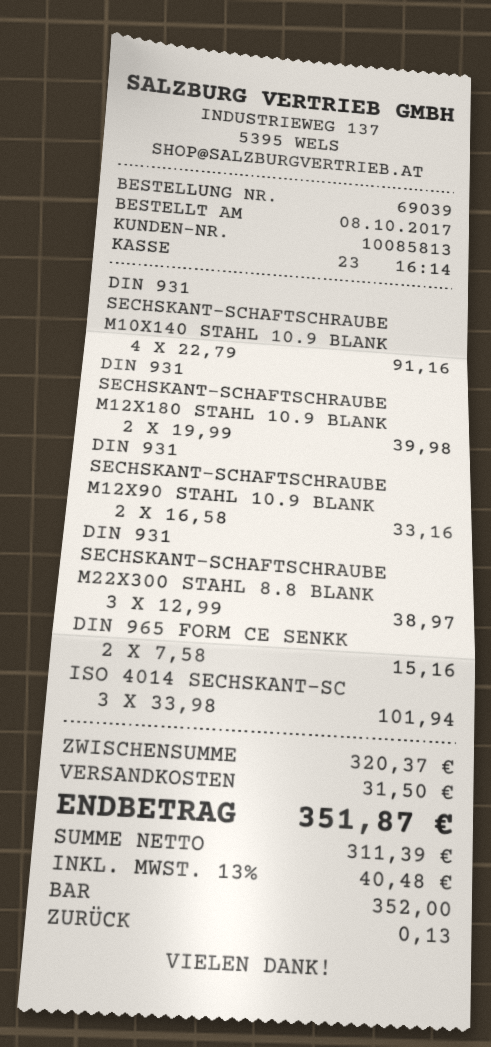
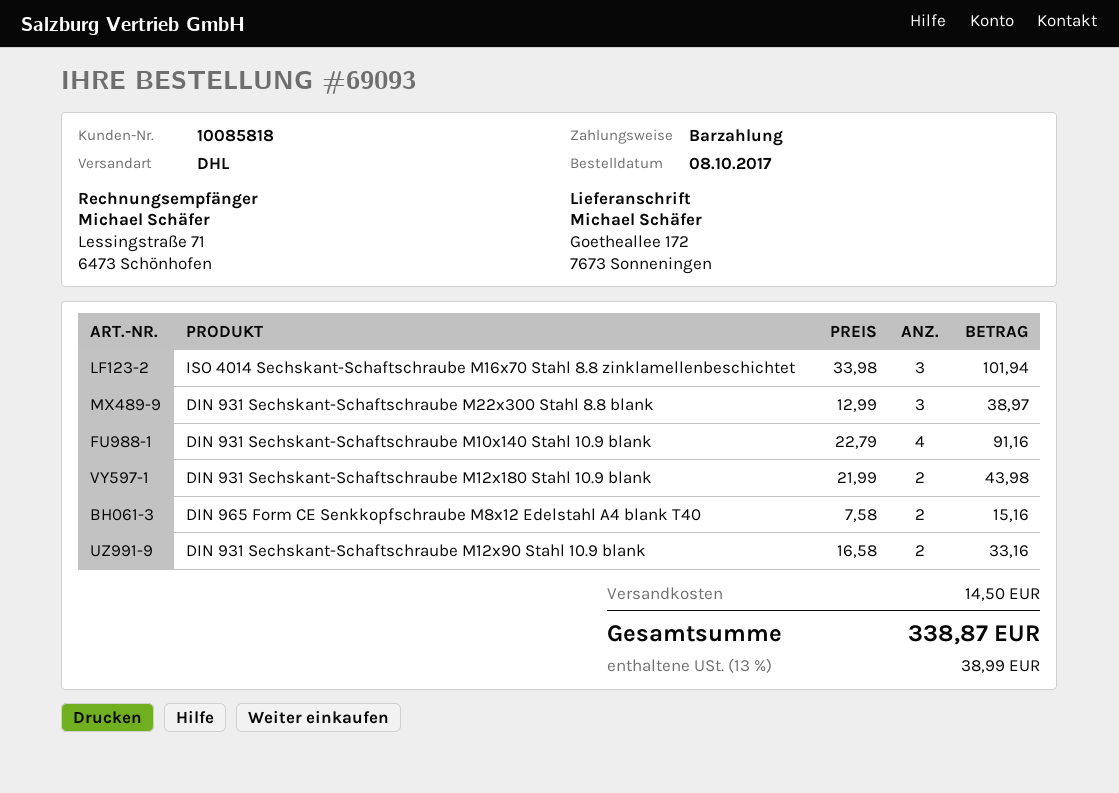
order number: 69039 -> 69093
customer number: 10085813 -> 10085818
DIN 931 SECHSKANT-SCHAFTSCHRAUBE M12X180 STAHL 10.9 BLANK: 2 x 19.99 = 39.98 -> 2 x 21.99 = 43.98
shipping: 31.50 -> 14.50
tax: 13% = 40.48 -> 13% = 38.99
total: 351.87 -> 338.87

